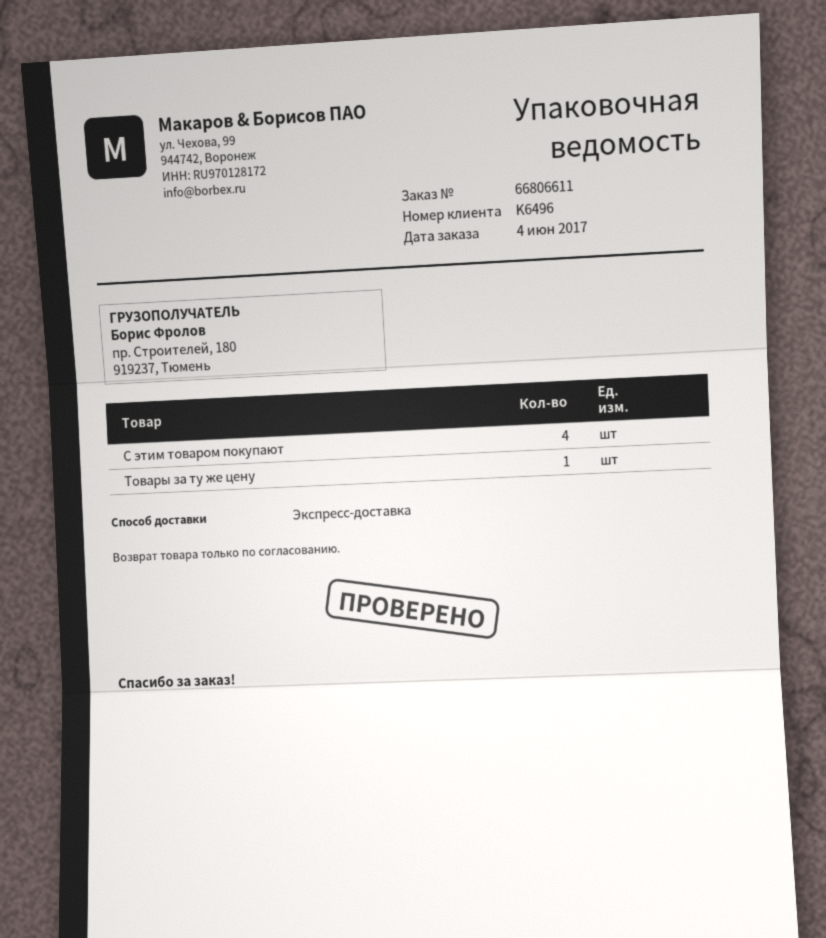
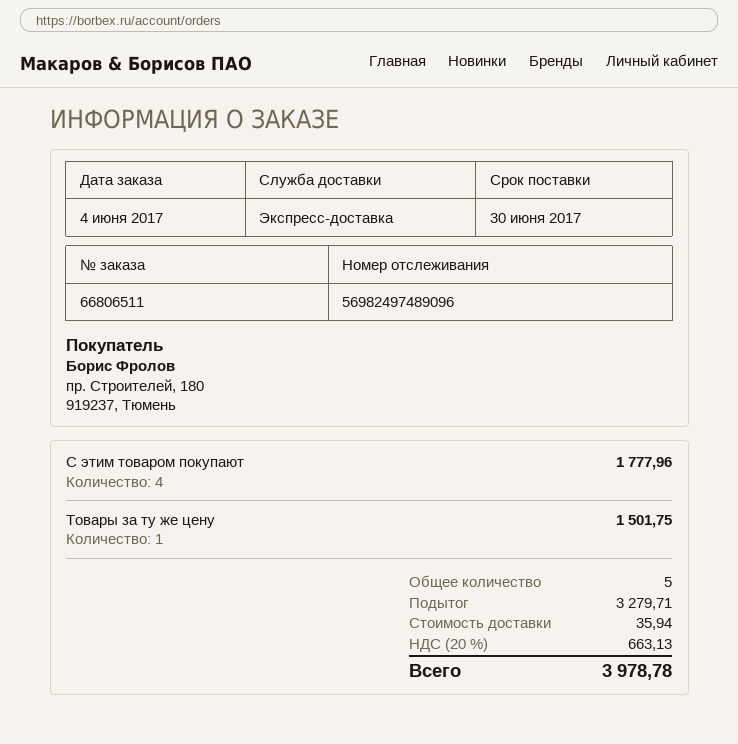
order number: 66806611 -> 66806511

